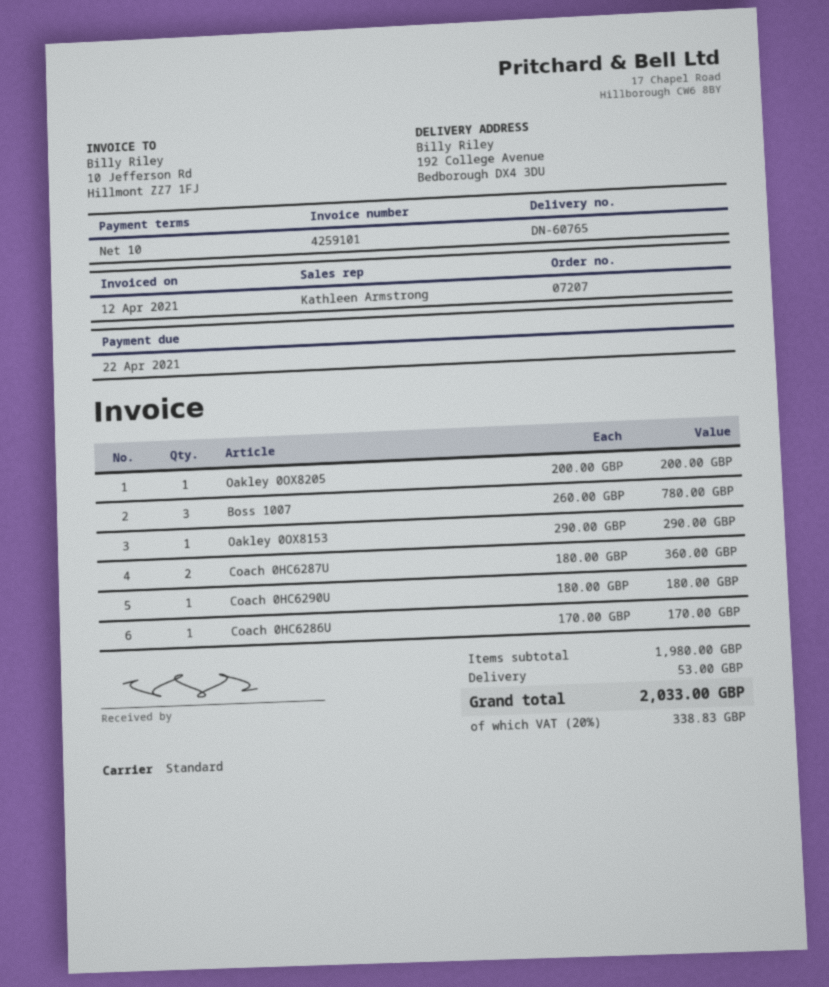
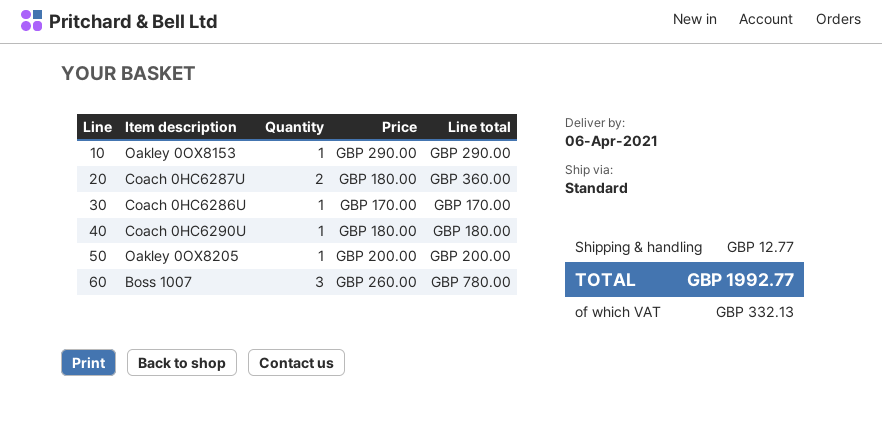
shipping: 53.00 -> 12.77
tax: 338.83 -> 332.13
total: 2033.00 -> 1992.77

